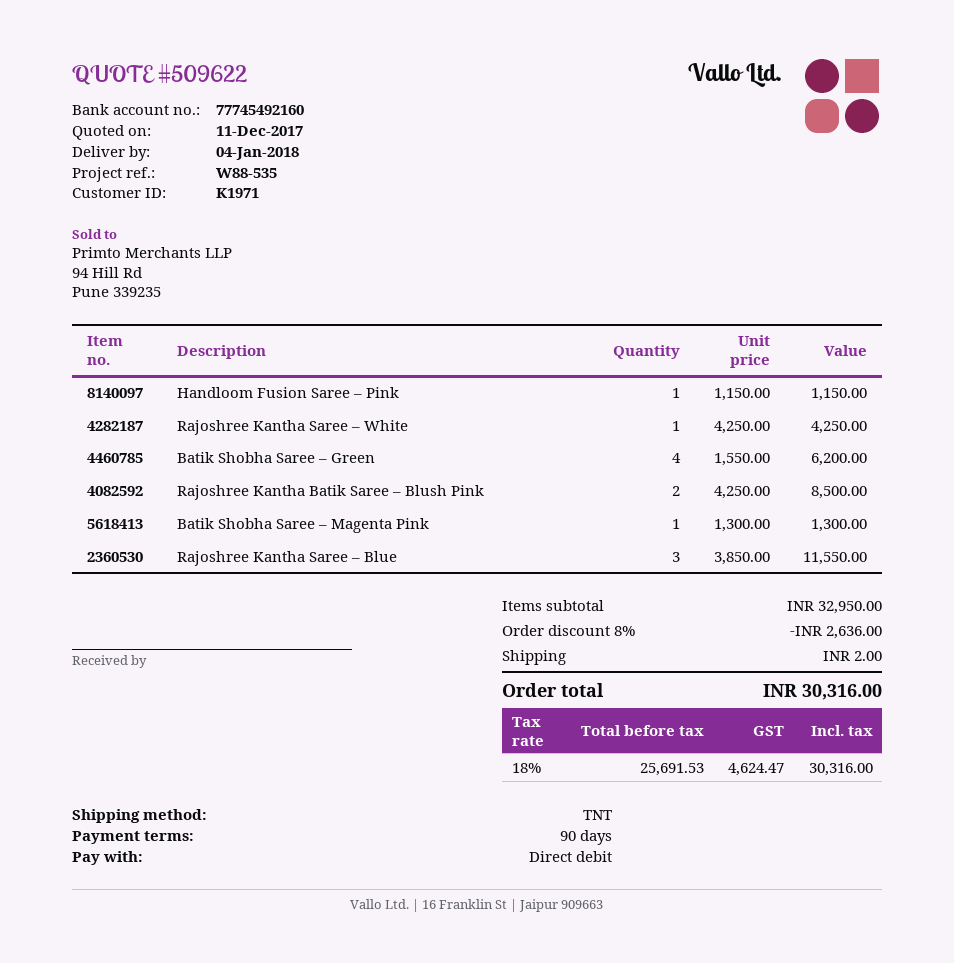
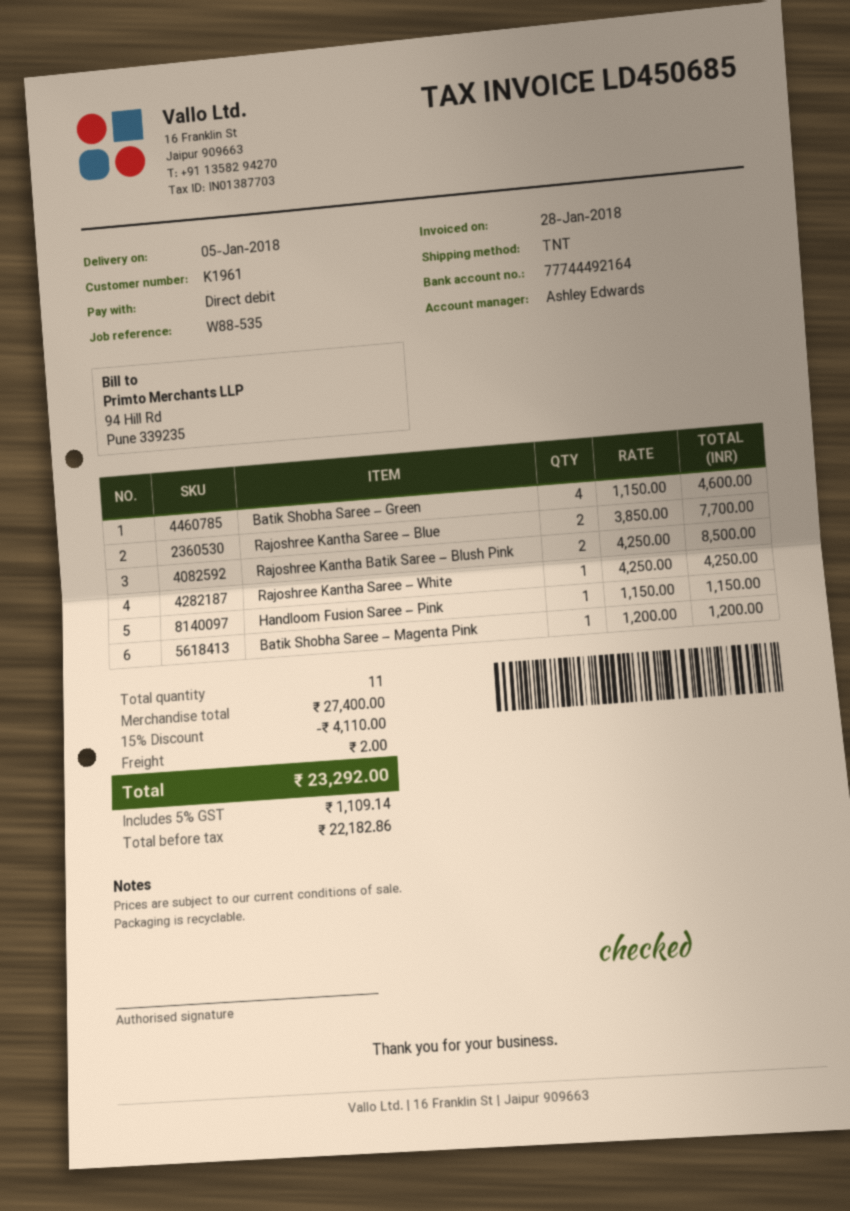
delivery date: 2018-01-04 -> 2018-01-05
customer number: K1971 -> K1961
bank account: 77745492160 -> 77744492164
Batik Shobha Saree – Green: 4 x 1550.00 = 6200.00 -> 4 x 1150.00 = 4600.00
Batik Shobha Saree – Magenta Pink: 1 x 1300.00 = 1300.00 -> 1 x 1200.00 = 1200.00
Rajoshree Kantha Saree – Blue: 3 x 3850.00 = 11550.00 -> 2 x 3850.00 = 7700.00
subtotal: 32950.00 -> 27400.00
discount: 8% = 2636.00 -> 15% = 4110.00
net: 25691.53 -> 22182.86
tax: 18% = 4624.47 -> 5% = 1109.14
total: 30316.00 -> 23292.00

